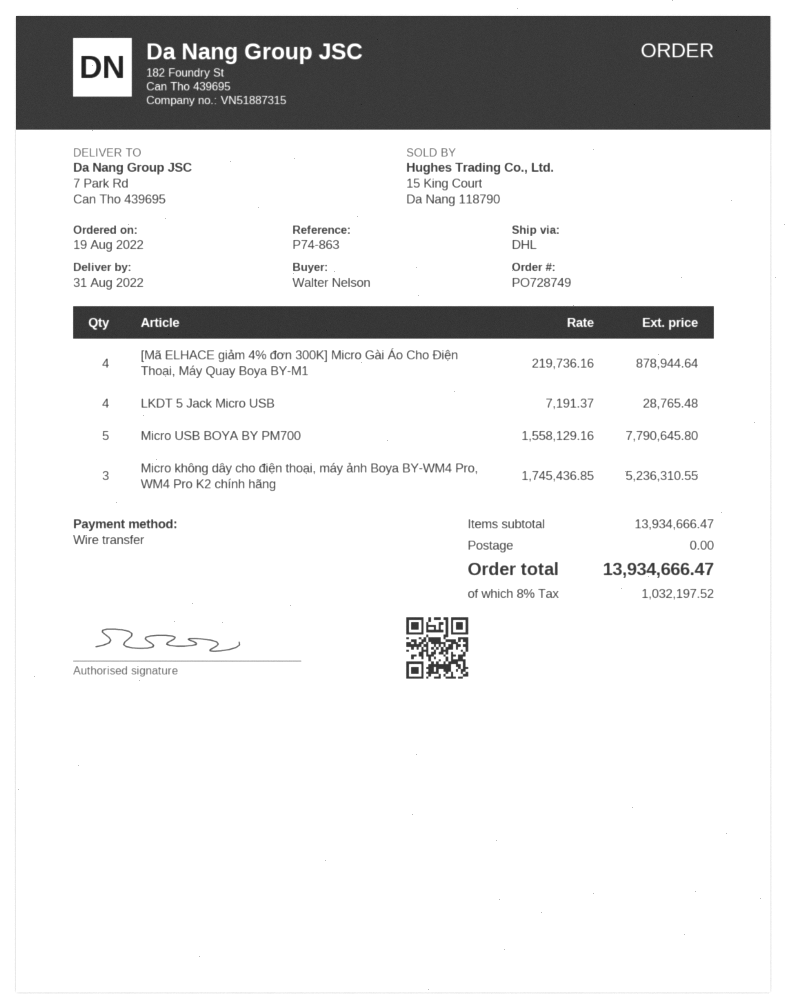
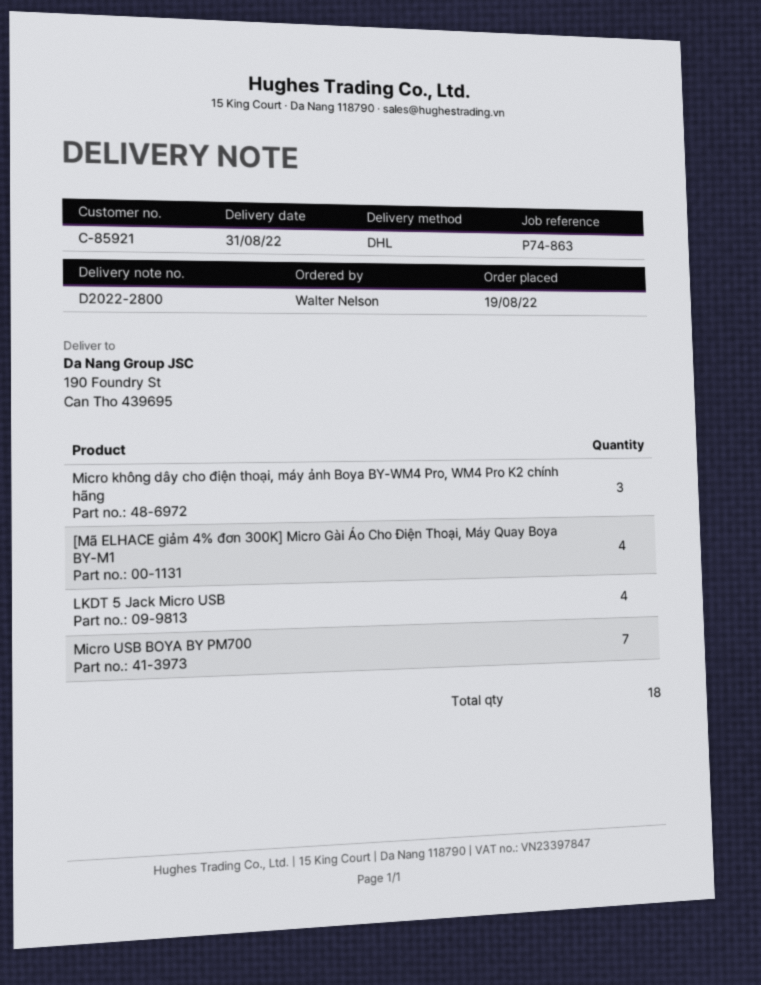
ship to: 7 Park Rd, Can Tho 439695 -> 190 Foundry St, Can Tho 439695
Micro USB BOYA BY PM700: 5 -> 7

